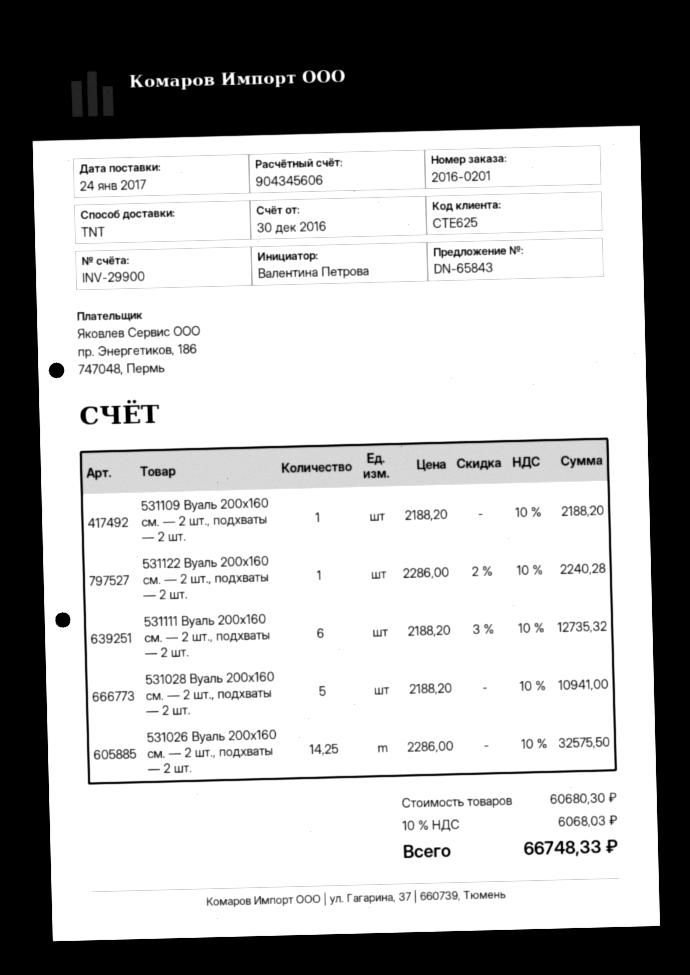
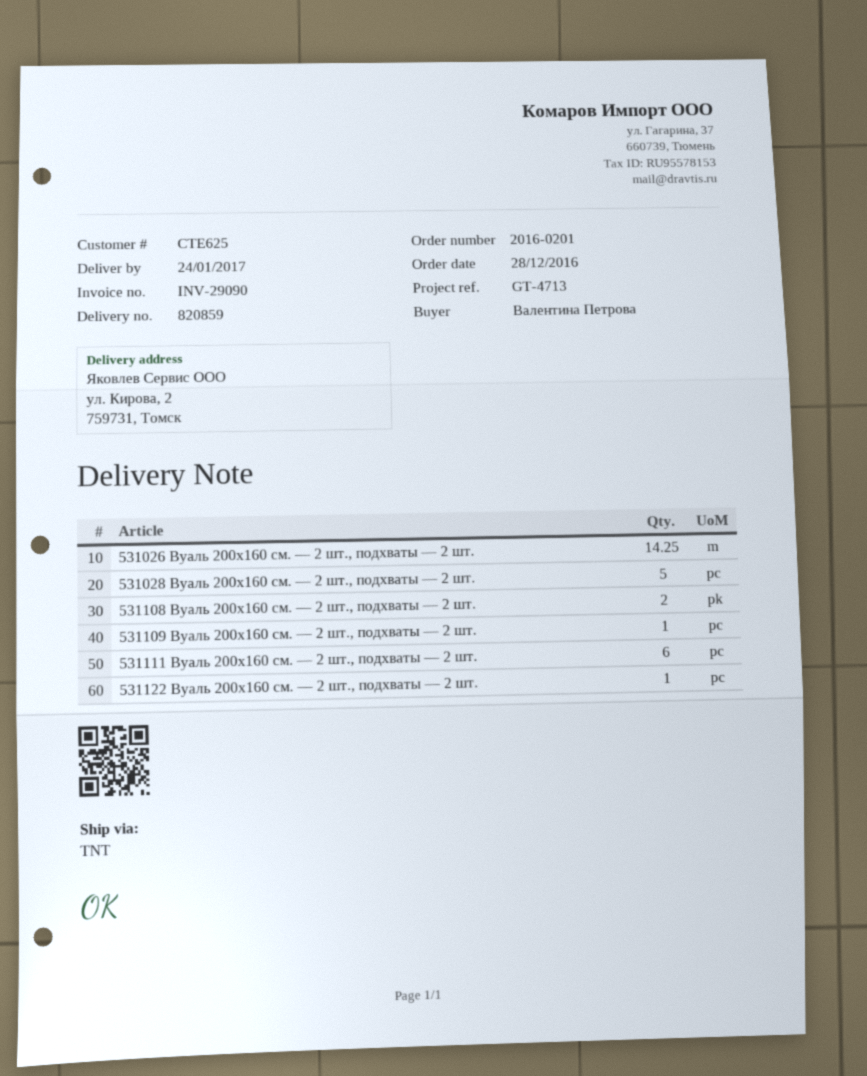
invoice number: INV-29900 -> INV-29090
531108 Вуаль 200х160 см. — 2 шт., подхваты — 2 шт.: none -> 2

